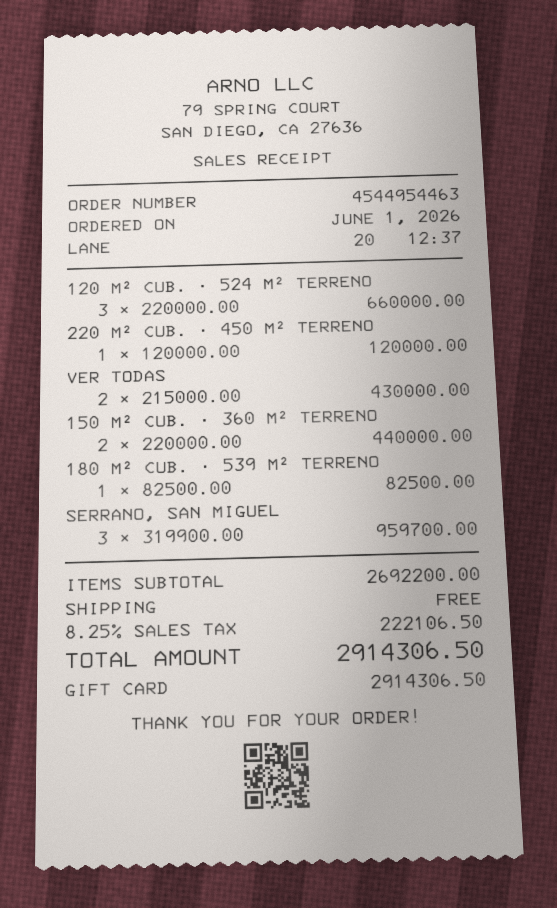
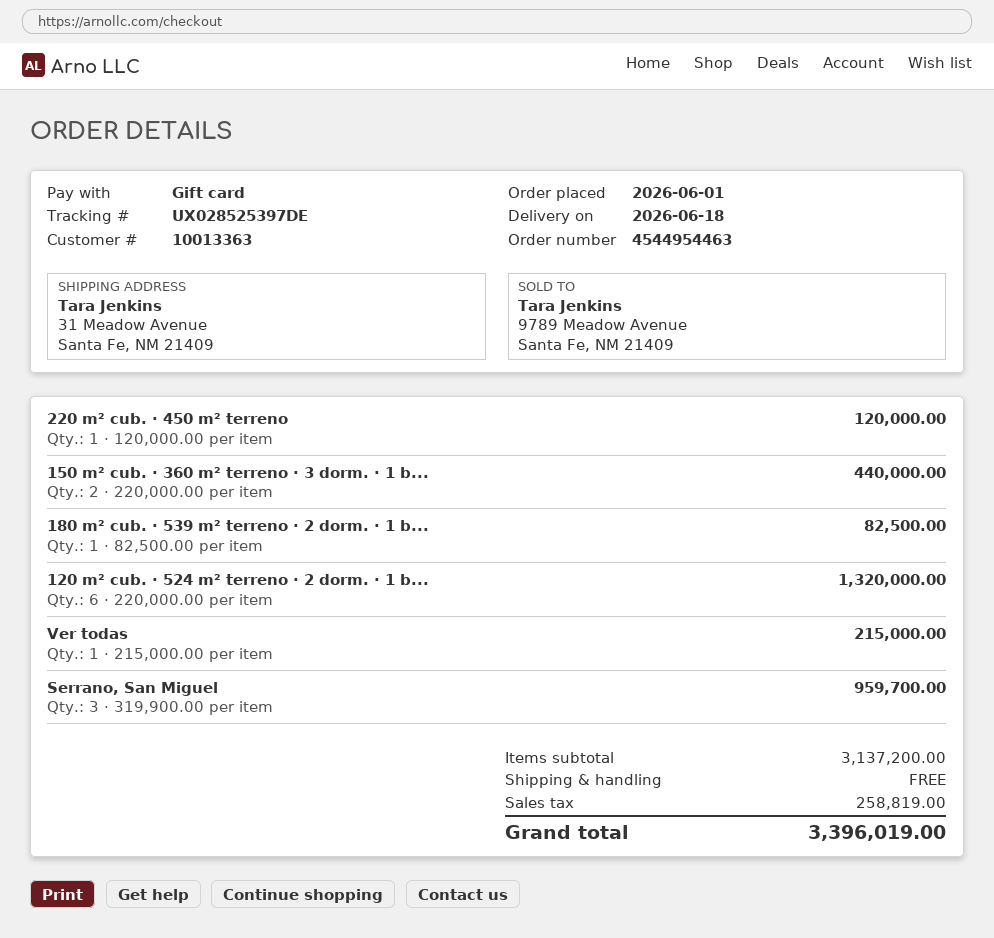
120 M² CUB. · 524 M² TERRENO: 3 x 220000.00 = 660000.00 -> 6 x 220000.00 = 1320000.00
VER TODAS: 2 x 215000.00 = 430000.00 -> 1 x 215000.00 = 215000.00
subtotal: 2692200.00 -> 3137200.00
tax: 222106.50 -> 258819.00
total: 2914306.50 -> 3396019.00

